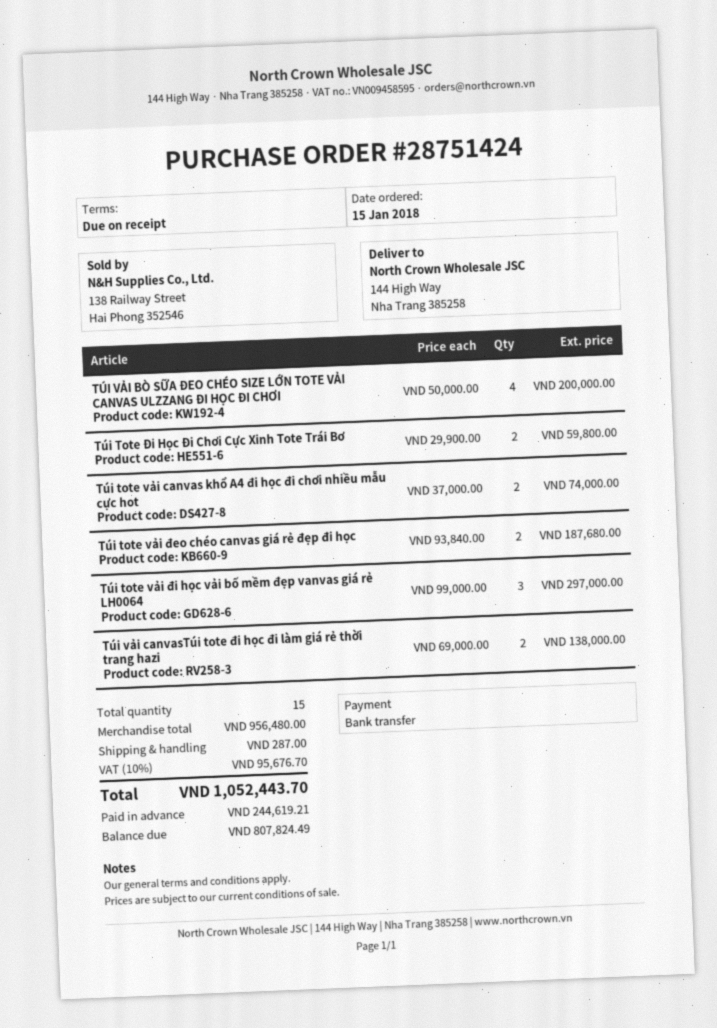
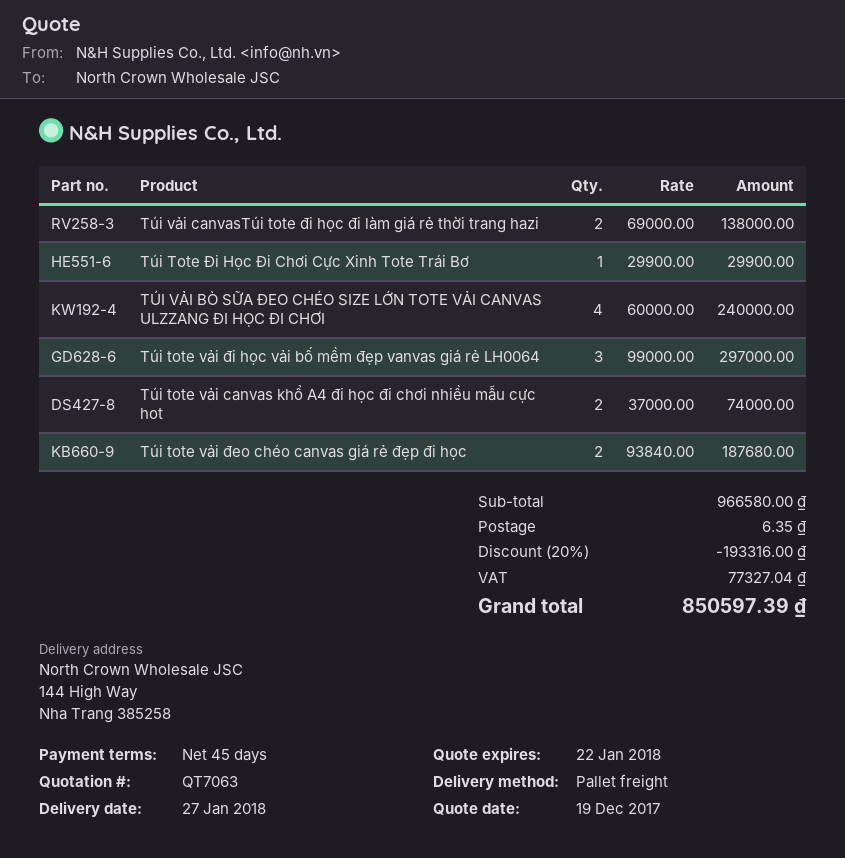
payment terms: on receipt -> 45 days
TÚI VẢI BÒ SỮA ĐEO CHÉO SIZE LỚN TOTE VẢI CANVAS ULZZANG ĐI HỌC ĐI CHƠI: 4 x 50000.00 = 200000.00 -> 4 x 60000.00 = 240000.00
Túi Tote Đi Học Đi Chơi Cực Xinh Tote Trái Bơ: 2 x 29900.00 = 59800.00 -> 1 x 29900.00 = 29900.00
subtotal: 956480.00 -> 966580.00
discount: none -> 20% = 193316.00
shipping: 287.00 -> 6.35
tax: 95676.70 -> 77327.04
total: 1052443.70 -> 850597.39

